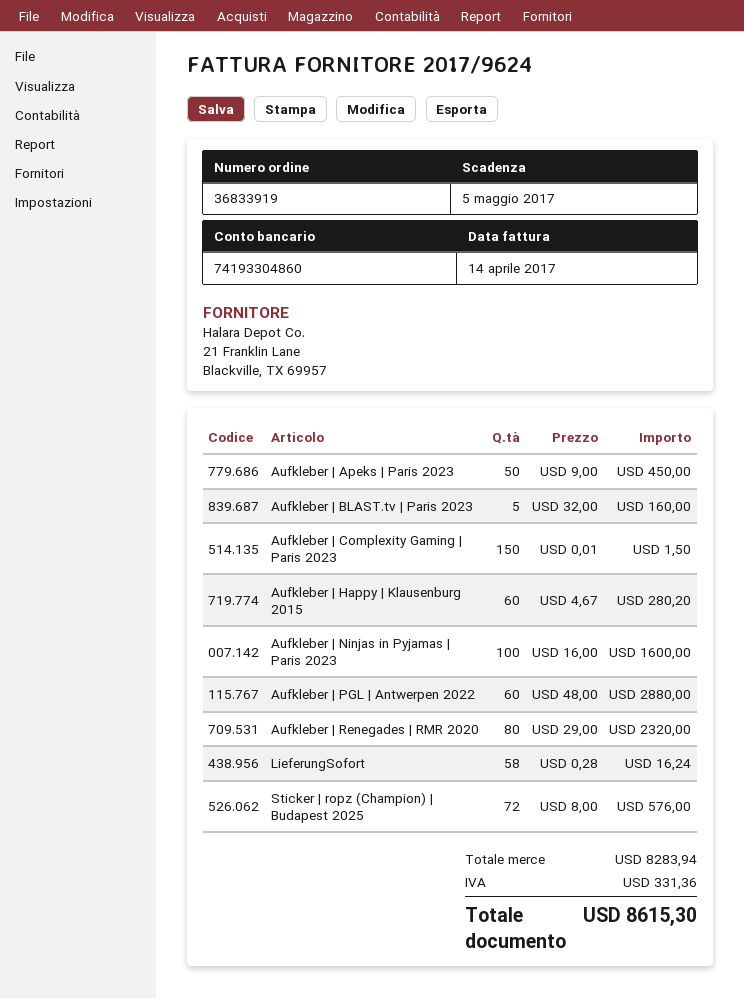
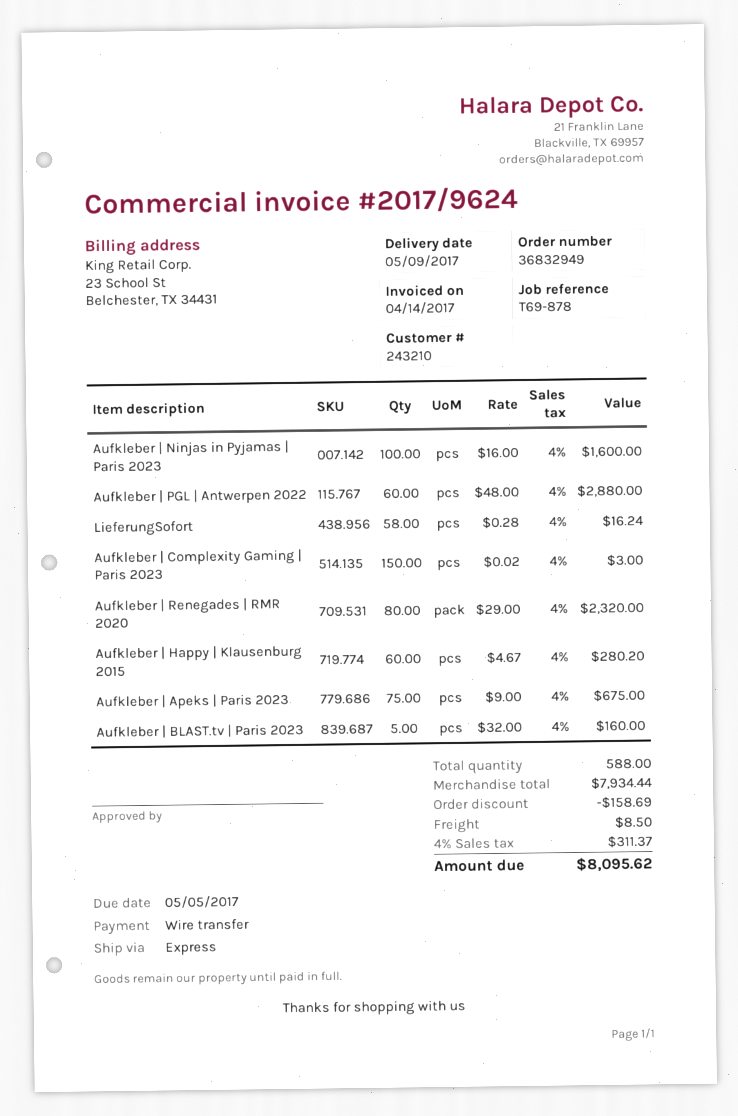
order number: 36833919 -> 36832949
Aufkleber | Apeks | Paris 2023: 50 x 9.00 = 450.00 -> 75 x 9.00 = 675.00
Aufkleber | Complexity Gaming | Paris 2023: 150 x 0.01 = 1.50 -> 150 x 0.02 = 3.00
Sticker | ropz (Champion) | Budapest 2025: 72 x 8.00 = 576.00 -> none
subtotal: 8283.94 -> 7934.44
discount: none -> 158.69
shipping: none -> 8.50
tax: 331.36 -> 311.37
total: 8615.30 -> 8095.62

